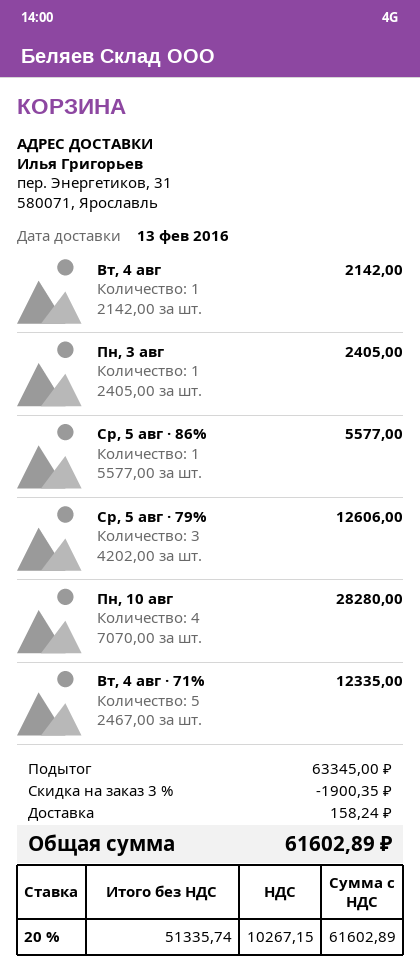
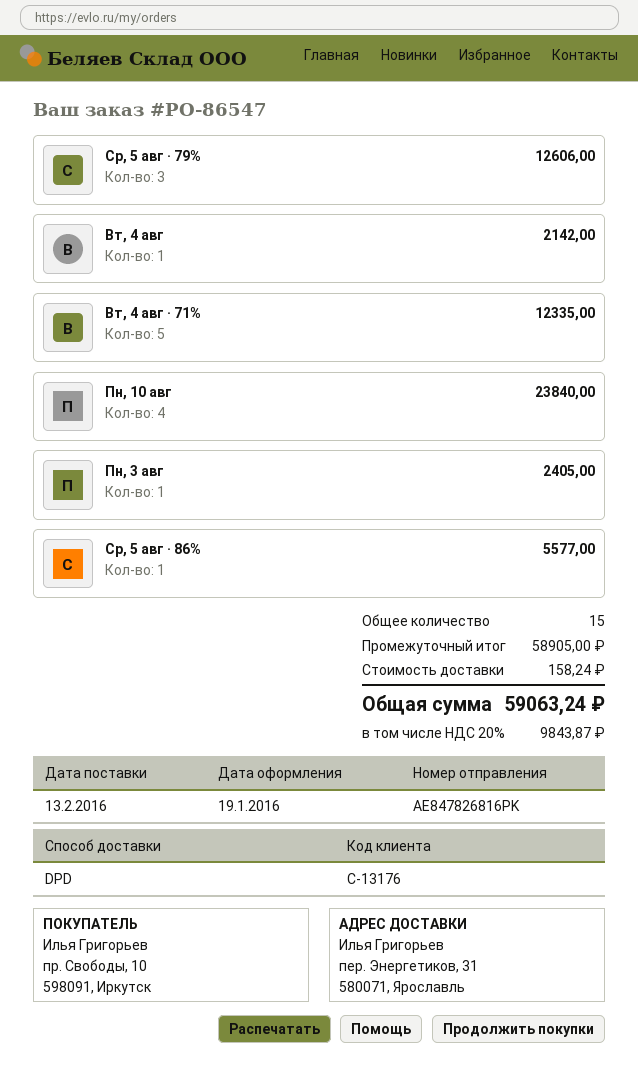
Пн, 10 авг: 4 for 28280.00 -> 4 for 23840.00
subtotal: 63345.00 -> 58905.00
discount: 3% = 1900.35 -> none
tax: 20% = 10267.15 -> 20% = 9843.87
total: 61602.89 -> 59063.24

